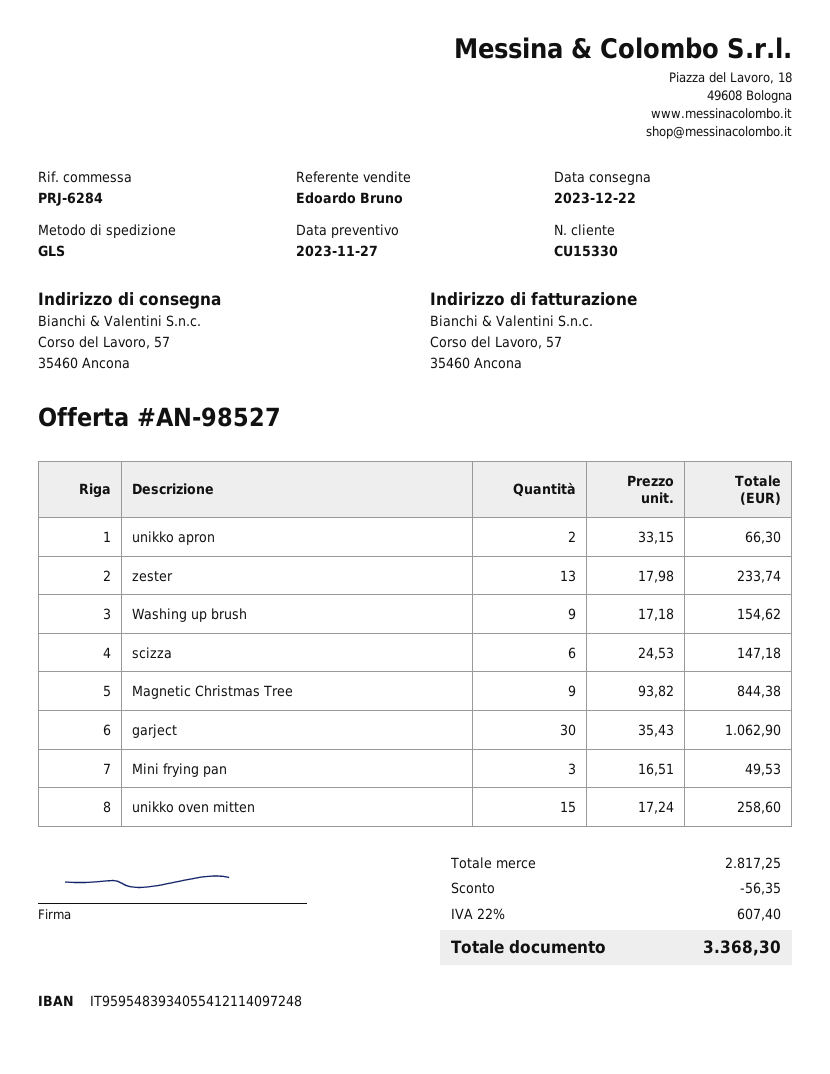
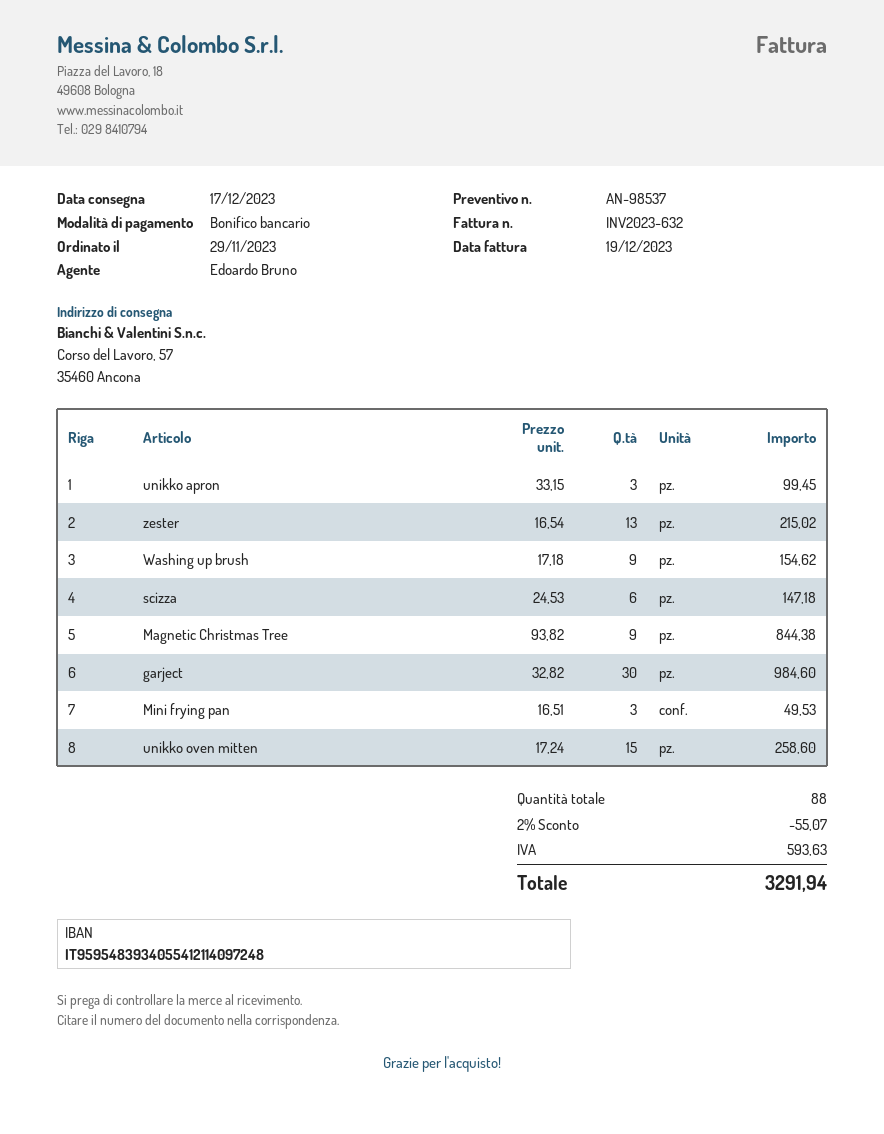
quote number: AN-98527 -> AN-98537
delivery date: 2023-12-22 -> 2023-12-17
unikko apron: 2 x 33.15 = 66.30 -> 3 x 33.15 = 99.45
zester: 13 x 17.98 = 233.74 -> 13 x 16.54 = 215.02
garject: 30 x 35.43 = 1062.90 -> 30 x 32.82 = 984.60
discount: 56.35 -> 55.07
tax: 607.40 -> 593.63
total: 3368.30 -> 3291.94

